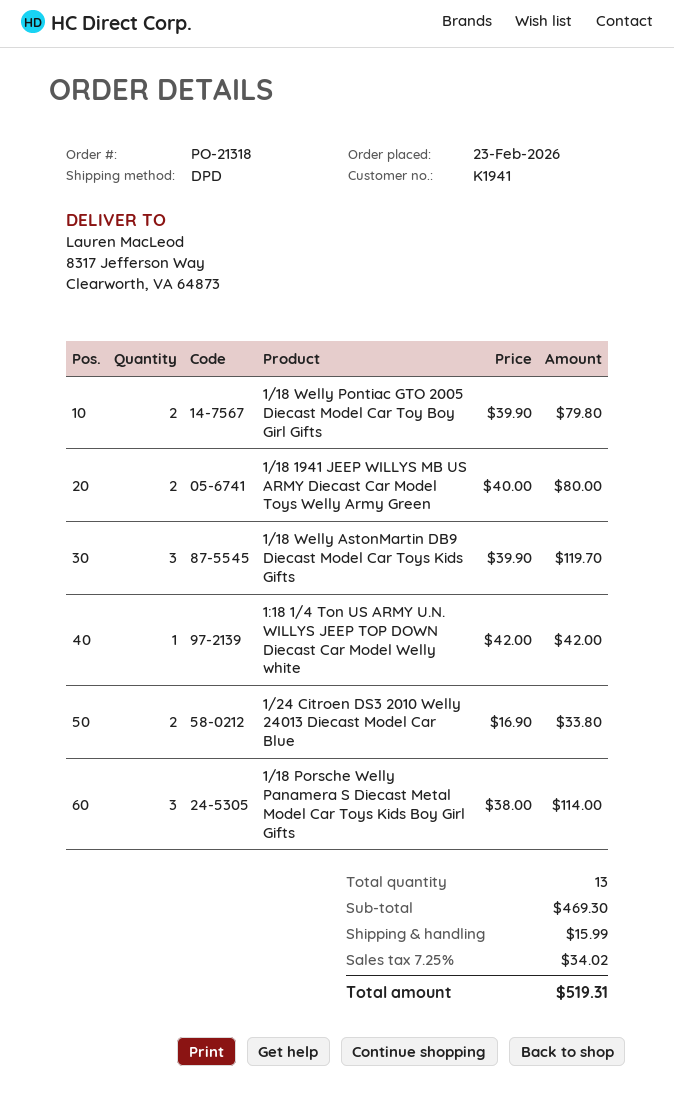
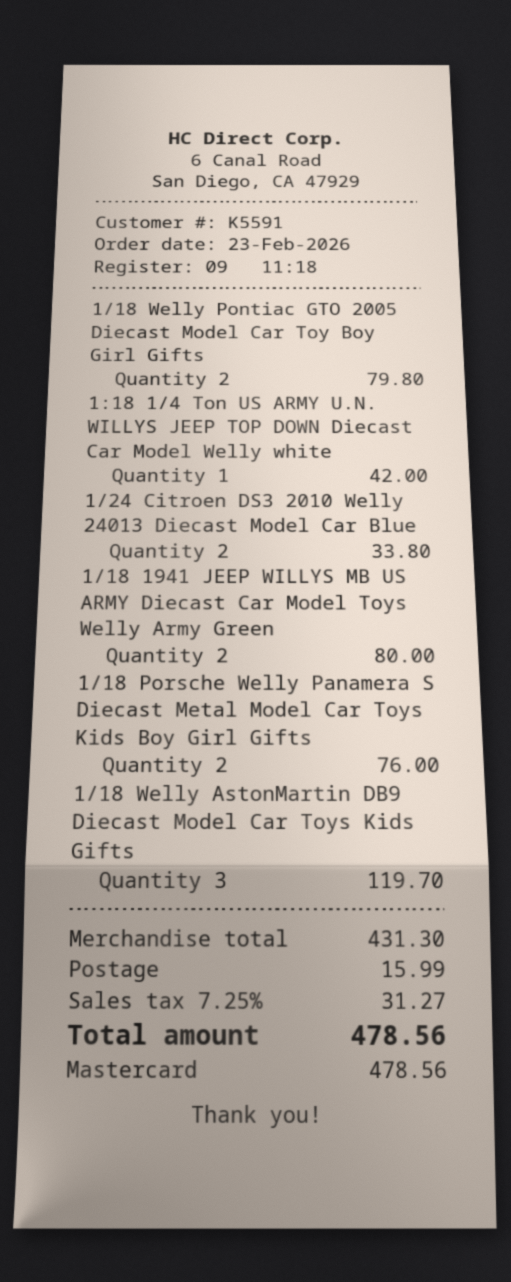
customer number: K1941 -> K5591
1/18 Porsche Welly Panamera S Diecast Metal Model Car Toys Kids Boy Girl Gifts: 3 for 114.00 -> 2 for 76.00
subtotal: 469.30 -> 431.30
tax: 7.25% = 34.02 -> 7.25% = 31.27
total: 519.31 -> 478.56

